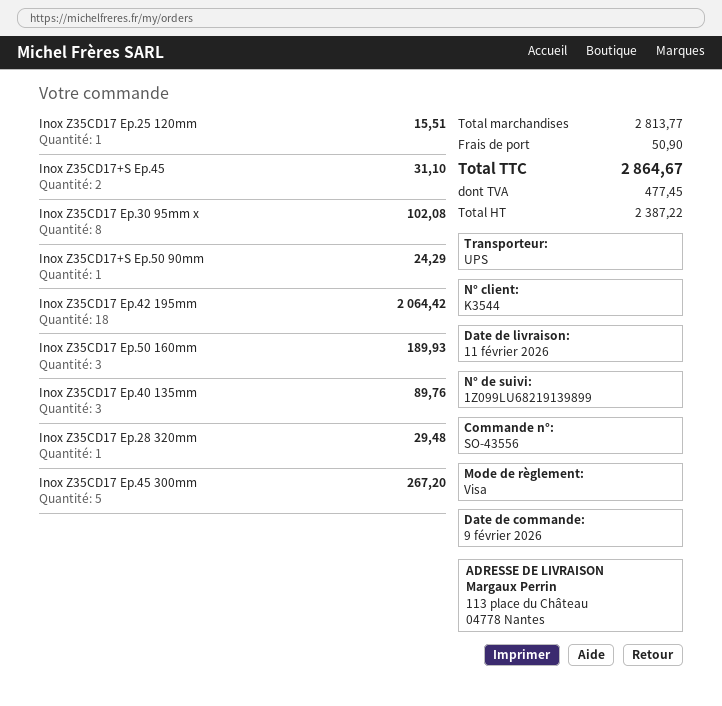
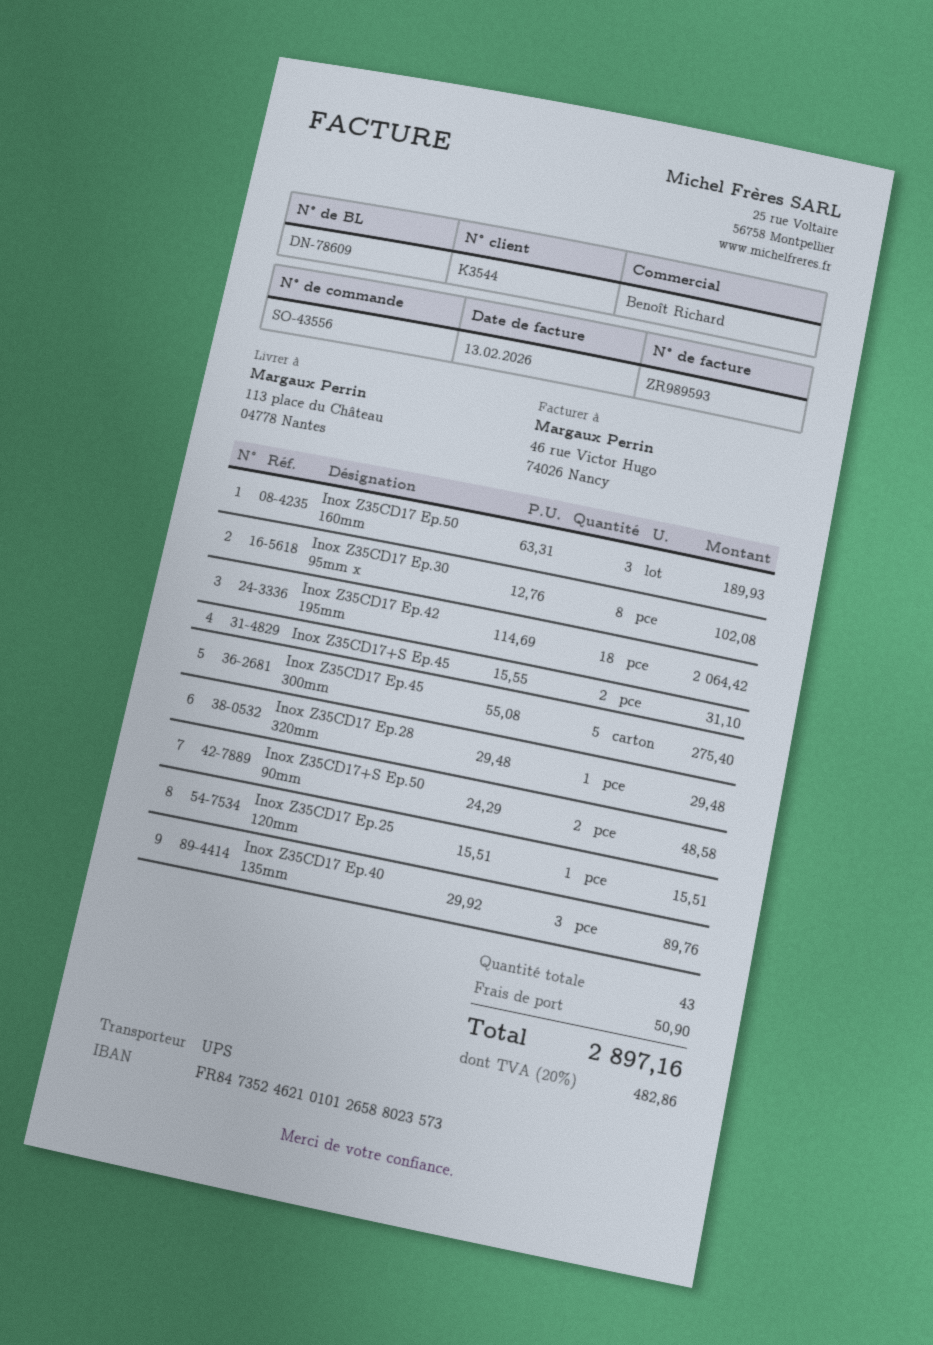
Inox Z35CD17+S Ep.50 90mm: 1 for 24.29 -> 2 for 48.58
Inox Z35CD17 Ep.45 300mm: 5 for 267.20 -> 5 for 275.40
tax: 477.45 -> 482.86
total: 2864.67 -> 2897.16

